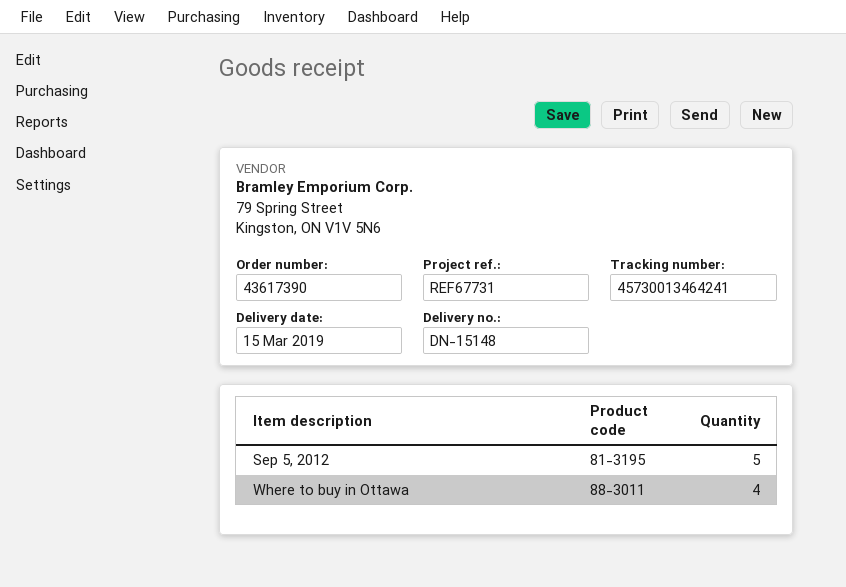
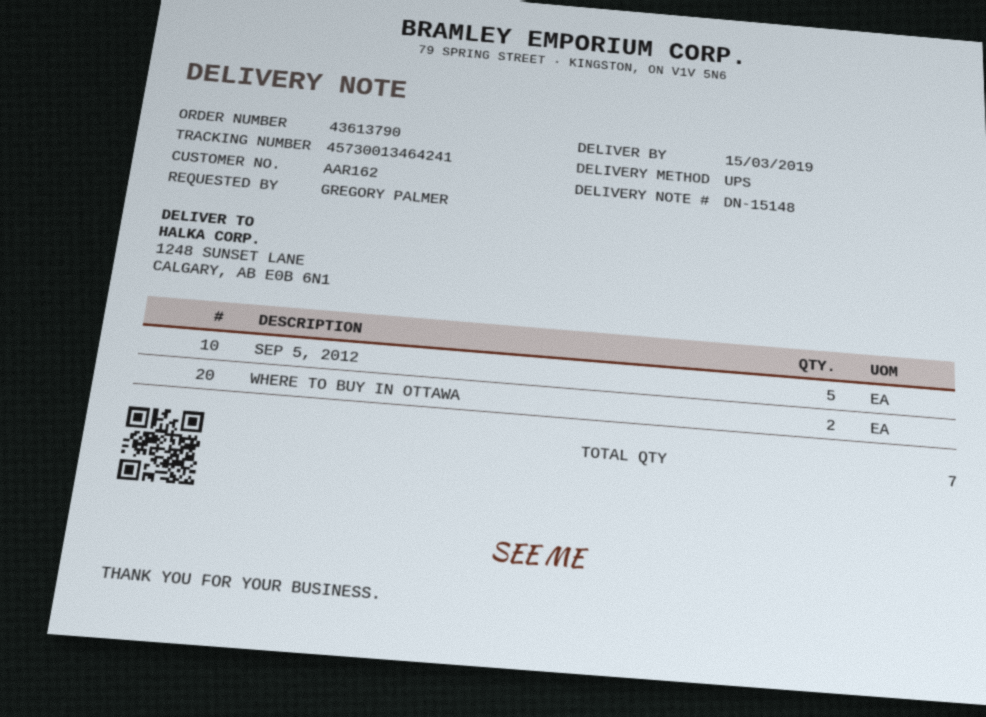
order number: 43617390 -> 43613790
Where to buy in Ottawa: 4 -> 2

